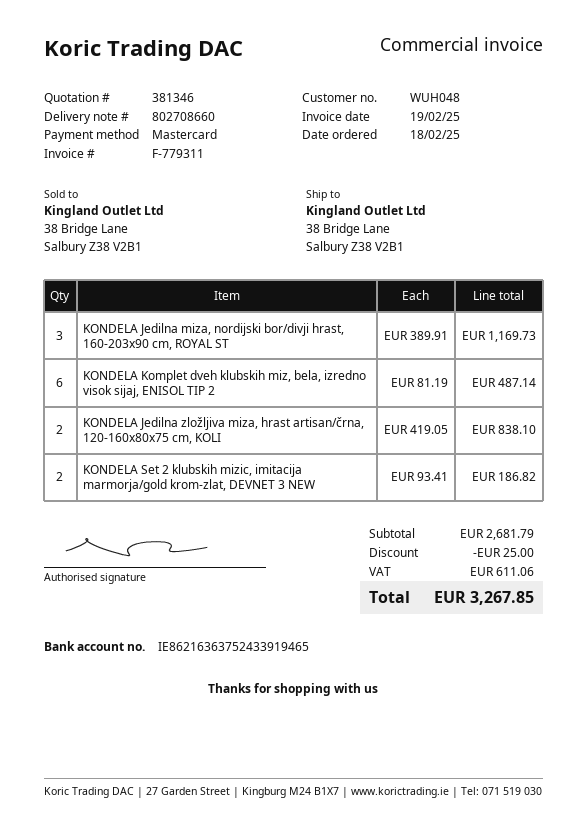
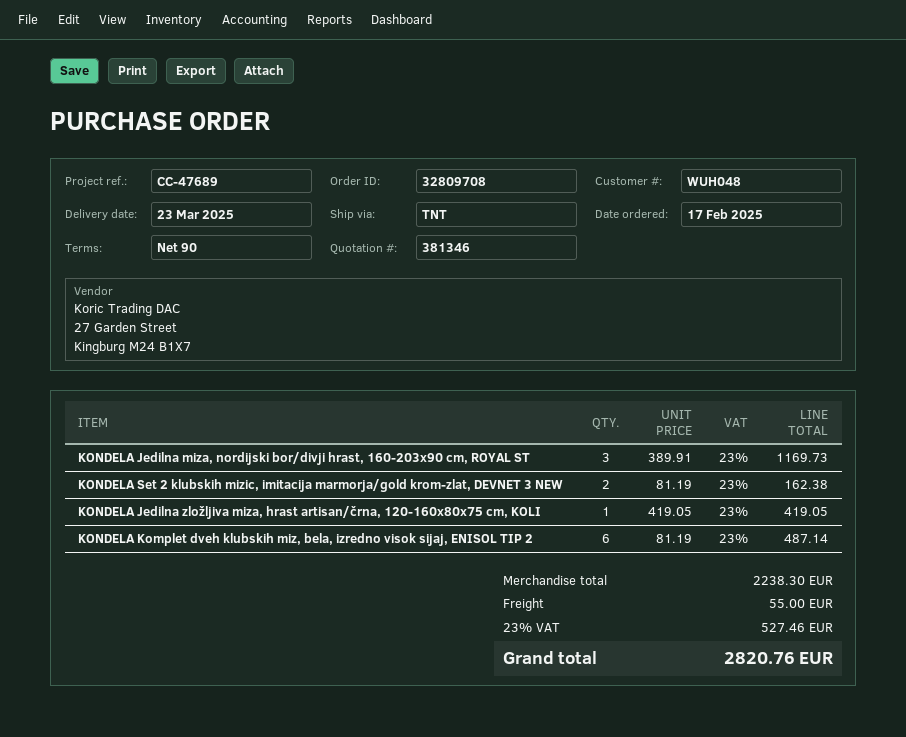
order date: 2025-02-18 -> 2025-02-17
KONDELA Jedilna zložljiva miza, hrast artisan/črna, 120-160x80x75 cm, KOLI: 2 x 419.05 = 838.10 -> 1 x 419.05 = 419.05
KONDELA Set 2 klubskih mizic, imitacija marmorja/gold krom-zlat, DEVNET 3 NEW: 2 x 93.41 = 186.82 -> 2 x 81.19 = 162.38
subtotal: 2681.79 -> 2238.30
discount: 25.00 -> none
shipping: none -> 55.00
tax: 611.06 -> 527.46
total: 3267.85 -> 2820.76

